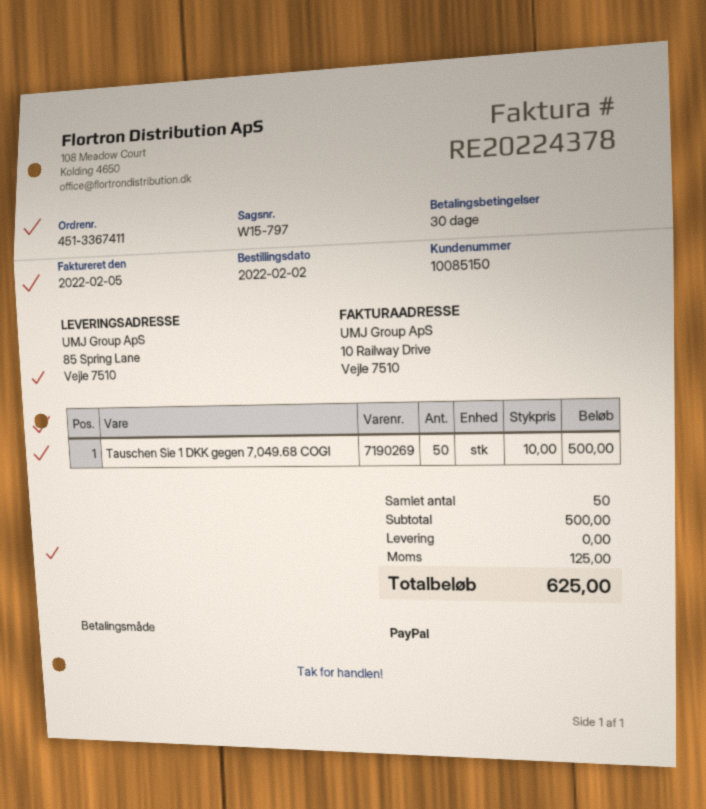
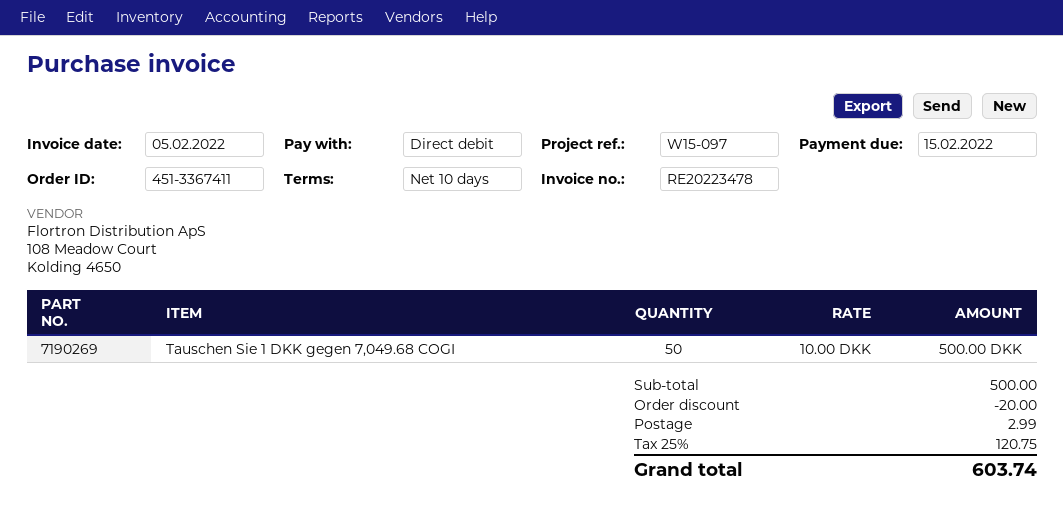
invoice number: RE20224378 -> RE20223478
payment terms: 30 days -> 10 days
reference: W15-797 -> W15-097
payment method: PayPal -> direct debit
discount: none -> 20.00
shipping: 0.00 -> 2.99
tax: 125.00 -> 120.75
total: 625.00 -> 603.74

